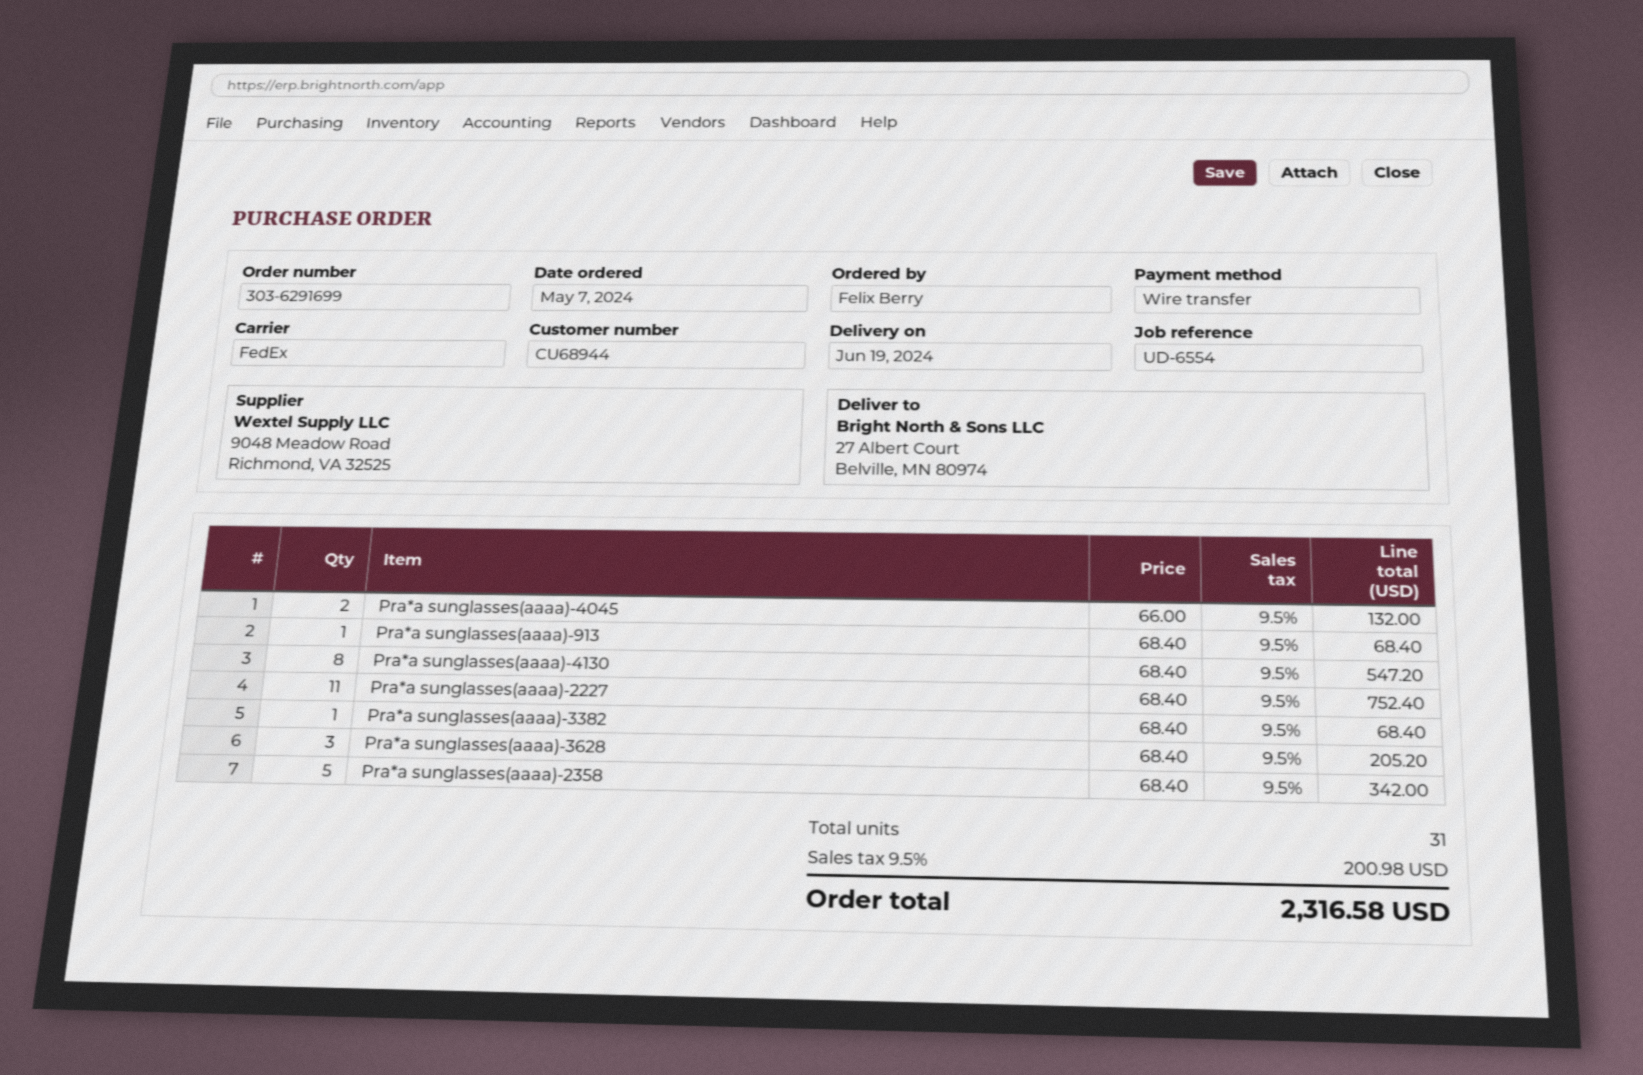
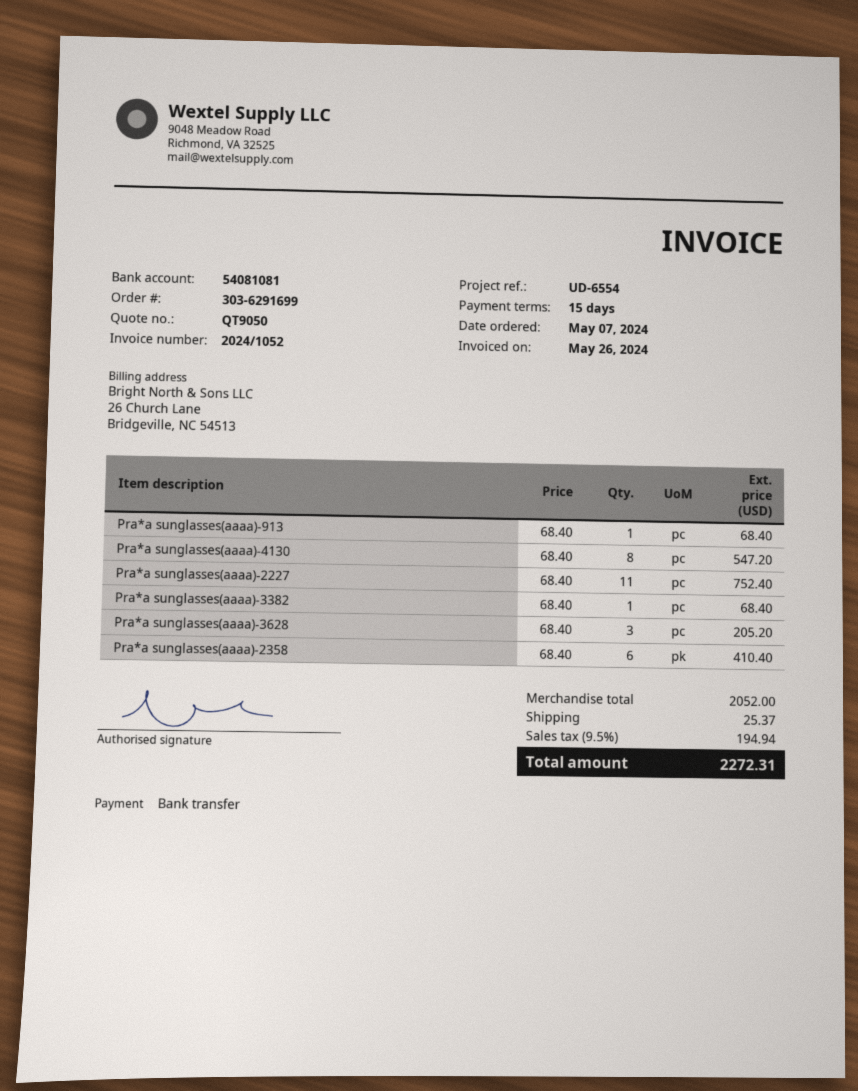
Pra*a sunglasses(aaaa)-4045: 2 x 66.00 = 132.00 -> none
Pra*a sunglasses(aaaa)-2358: 5 x 68.40 = 342.00 -> 6 x 68.40 = 410.40
shipping: none -> 25.37
tax: 9.5% = 200.98 -> 9.5% = 194.94
total: 2316.58 -> 2272.31

